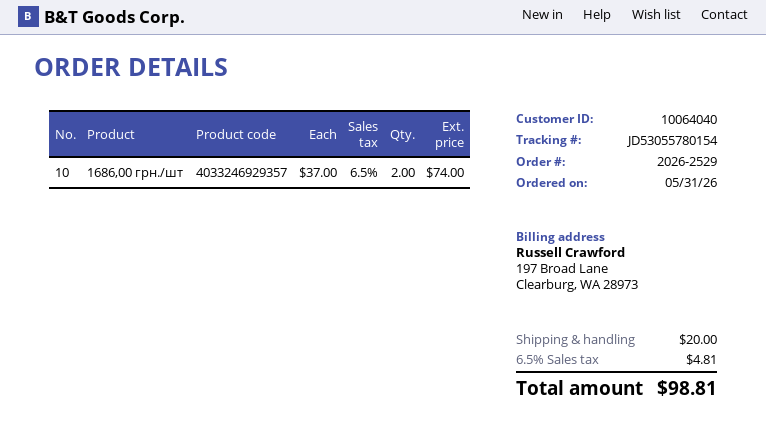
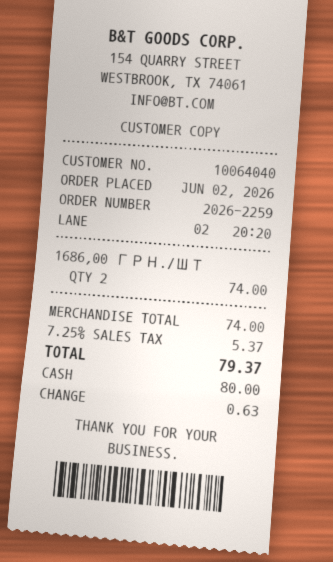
order number: 2026-2529 -> 2026-2259
order date: 2026-05-31 -> 2026-06-02
shipping: 20.00 -> none
tax: 6.5% = 4.81 -> 7.25% = 5.37
total: 98.81 -> 79.37

